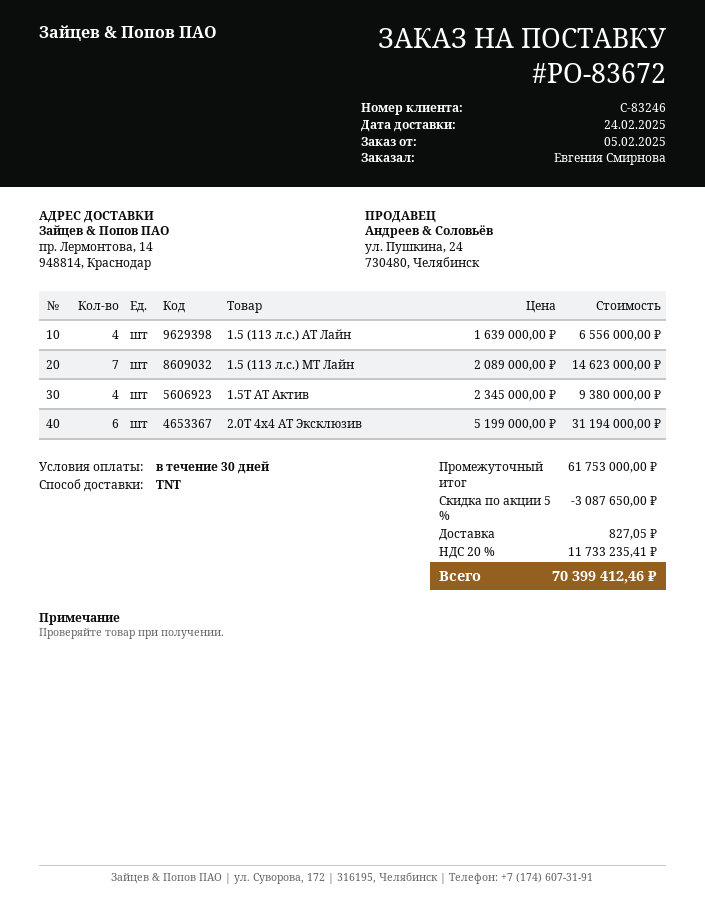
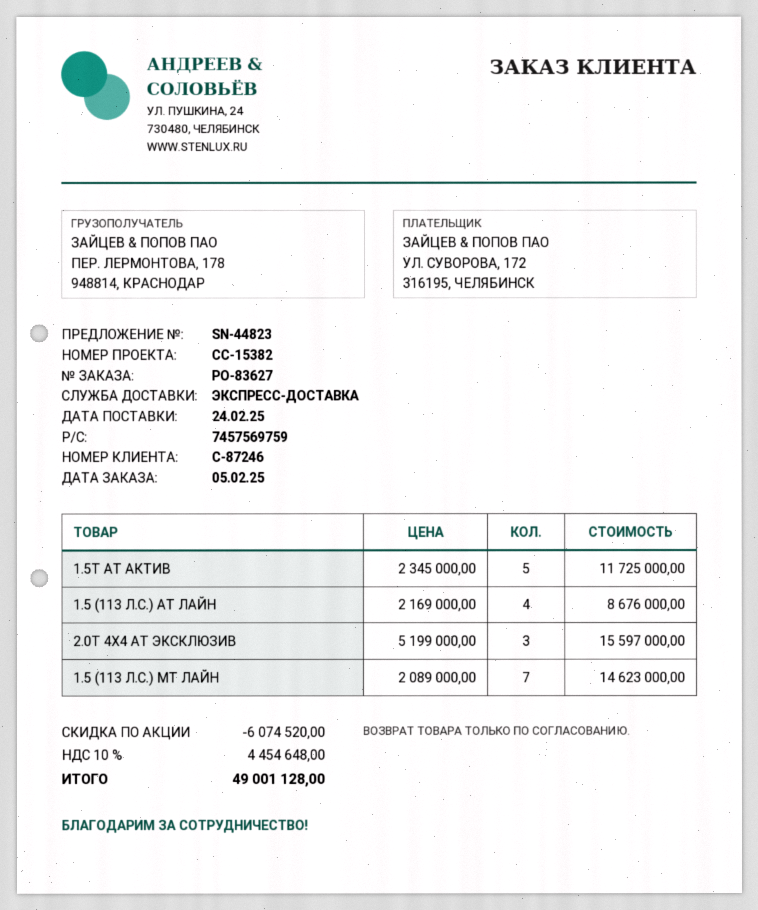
order number: PO-83672 -> PO-83627
customer number: C-83246 -> C-87246
shipping method: TNT -> express
ship to: пр. Лермонтова, 14, 948814, Краснодар -> ПЕР. ЛЕРМОНТОВА, 178, 948814, КРАСНОДАР
1.5 (113 л.с.) AT Лайн: 4 x 1639000.00 = 6556000.00 -> 4 x 2169000.00 = 8676000.00
1.5T AT Актив: 4 x 2345000.00 = 9380000.00 -> 5 x 2345000.00 = 11725000.00
2.0T 4x4 AT Эксклюзив: 6 x 5199000.00 = 31194000.00 -> 3 x 5199000.00 = 15597000.00
discount: 3087650.00 -> 6074520.00
shipping: 827.05 -> none
tax: 20% = 11733235.41 -> 10% = 4454648.00
total: 70399412.46 -> 49001128.00

